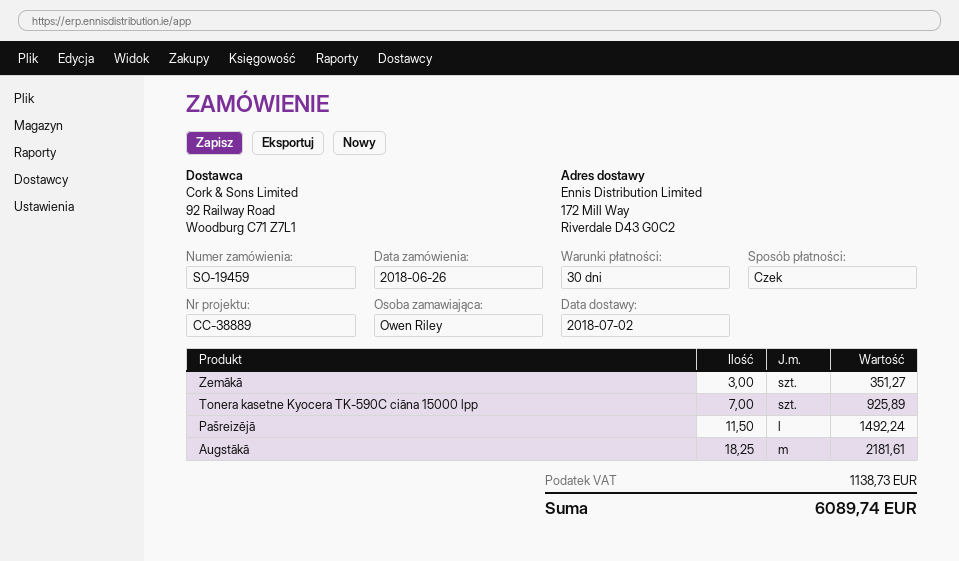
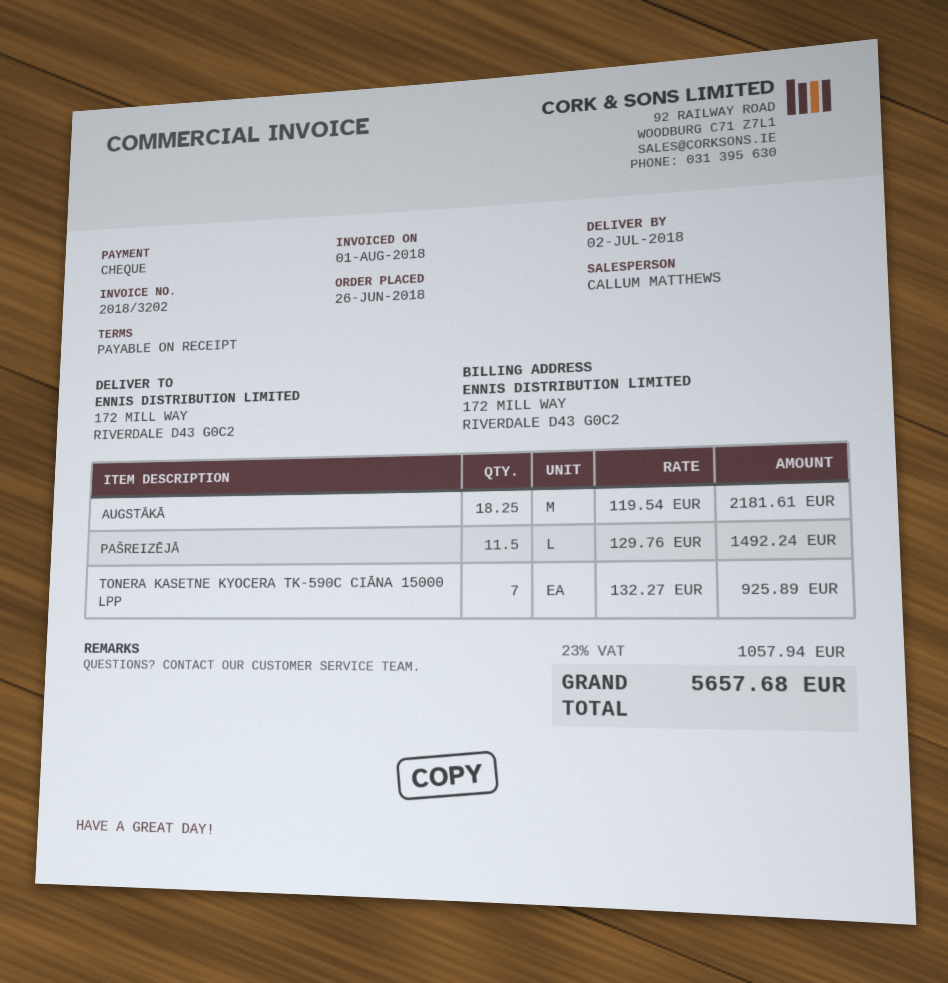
payment terms: 30 days -> on receipt
Zemākā: 3 for 351.27 -> none
tax: 1138.73 -> 1057.94
total: 6089.74 -> 5657.68

